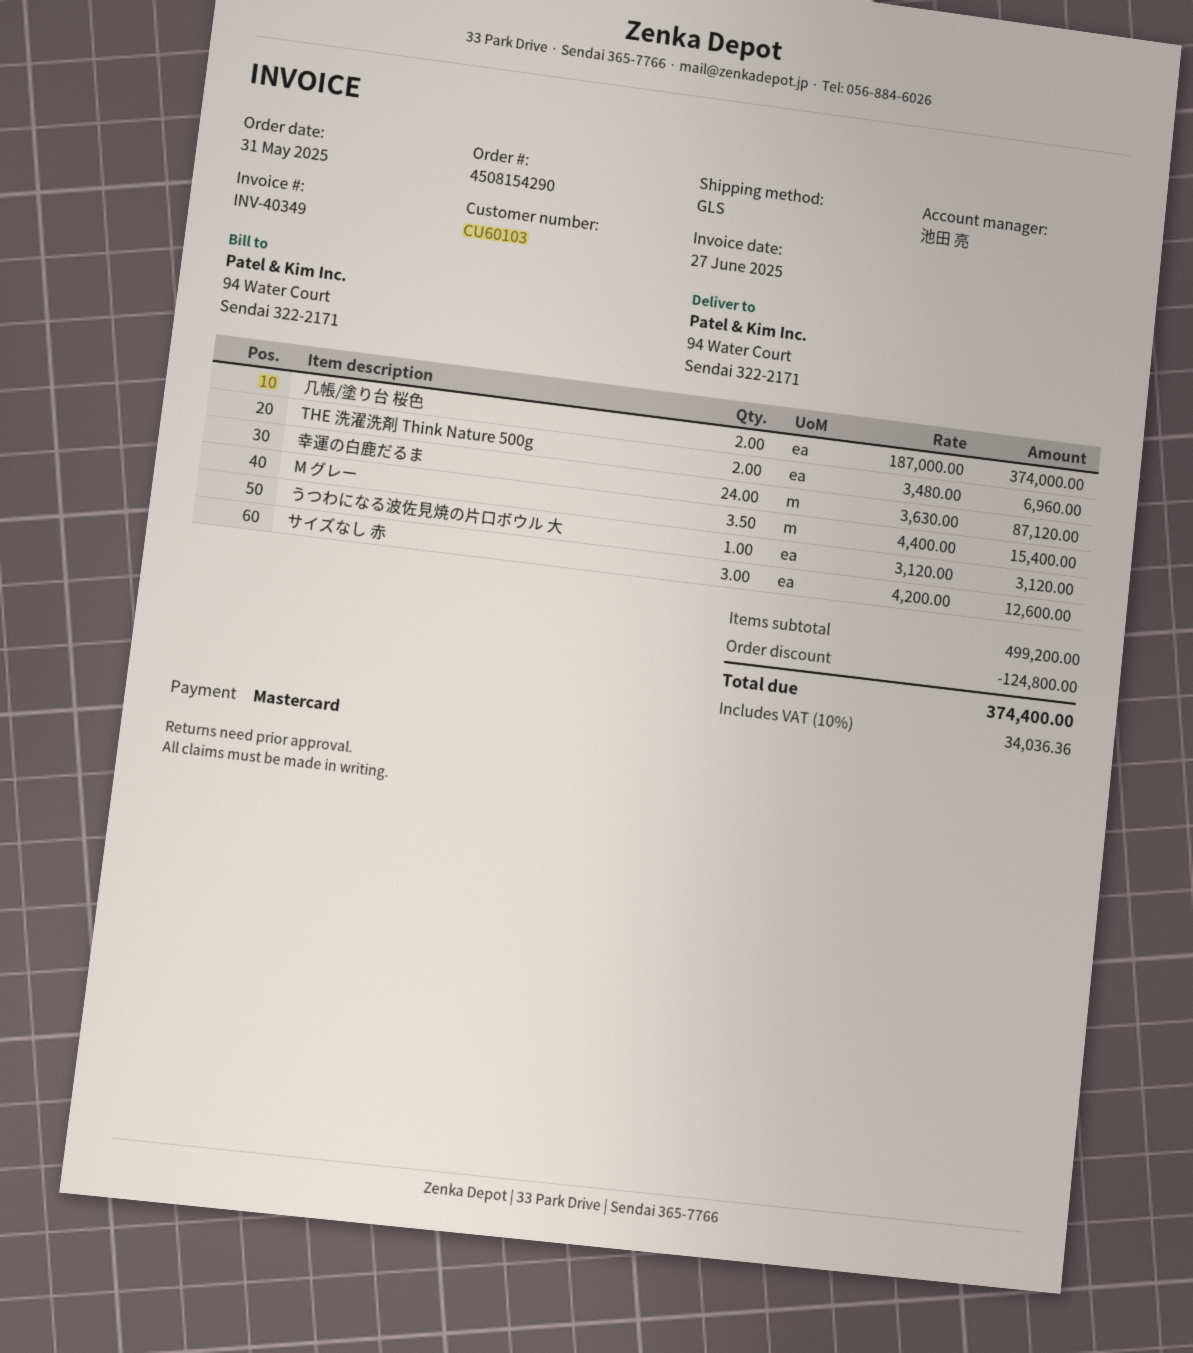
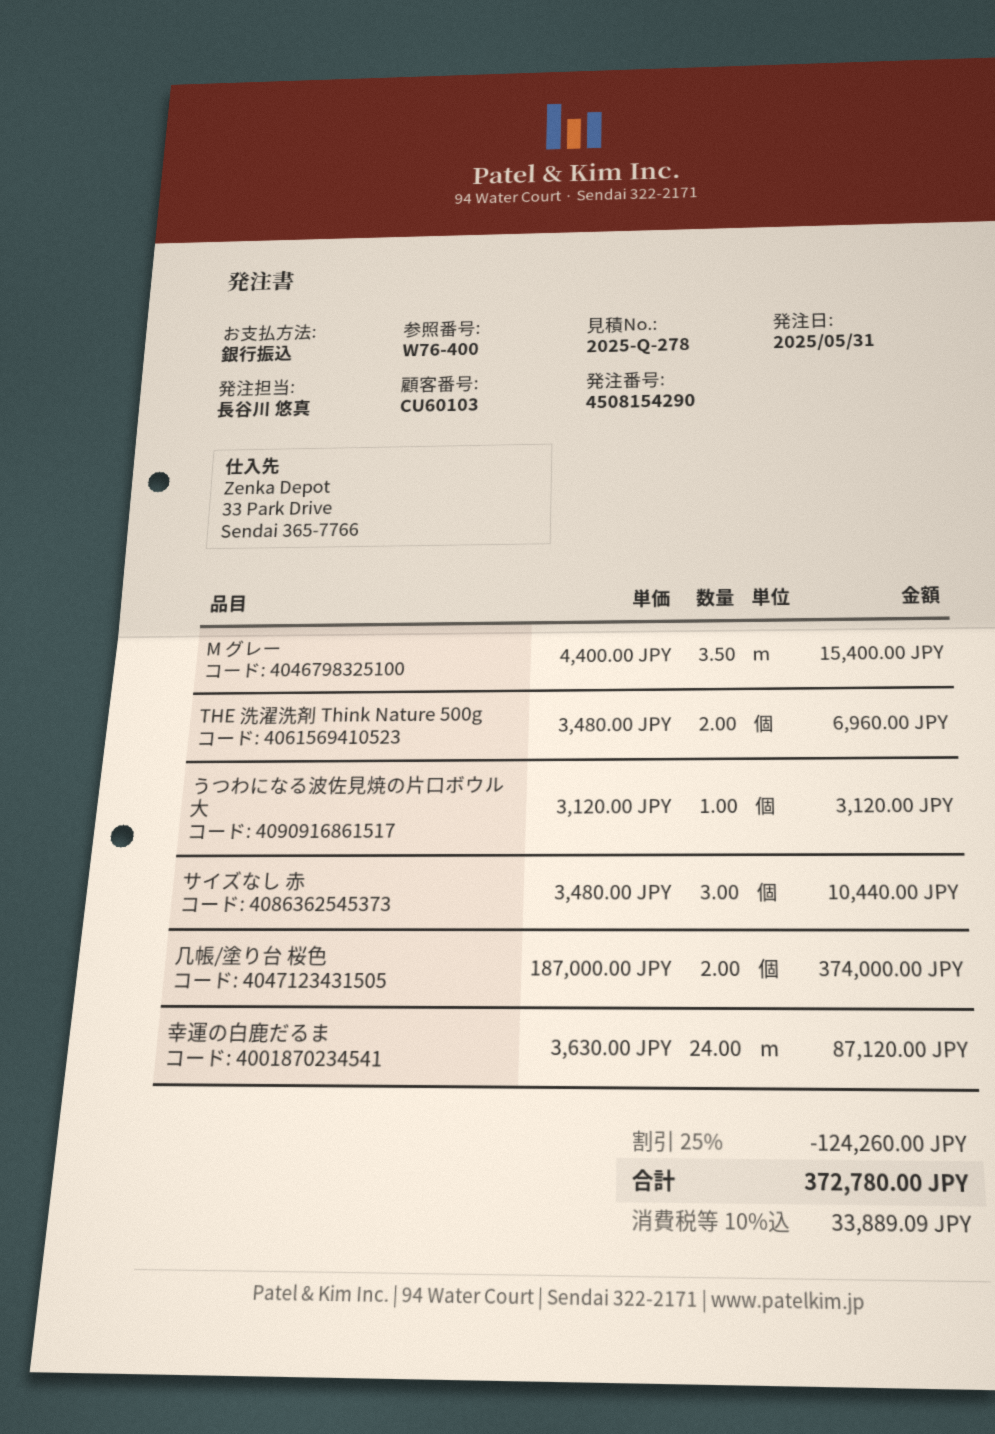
payment method: Mastercard -> bank transfer
サイズなし 赤: 3 x 4200.00 = 12600.00 -> 3 x 3480.00 = 10440.00
discount: 124800.00 -> 124260.00
tax: 10% = 34036.36 -> 10% = 33889.09
total: 374400.00 -> 372780.00

